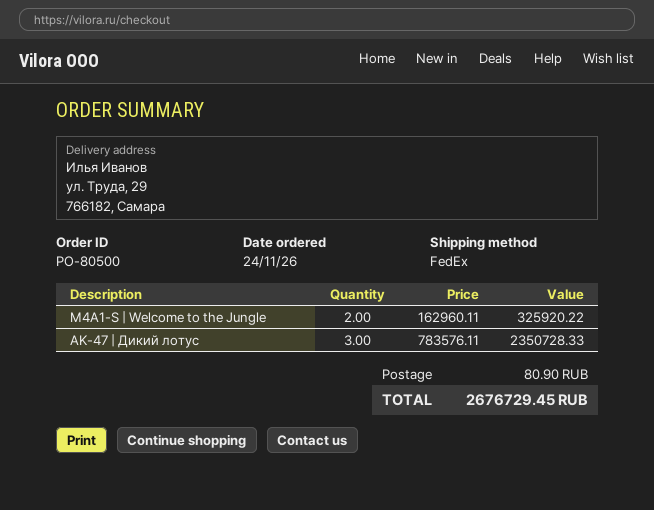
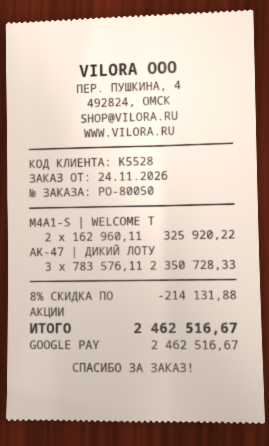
order number: PO-80500 -> PO-80050
discount: none -> 8% = 214131.88
shipping: 80.90 -> none
total: 2676729.45 -> 2462516.67

